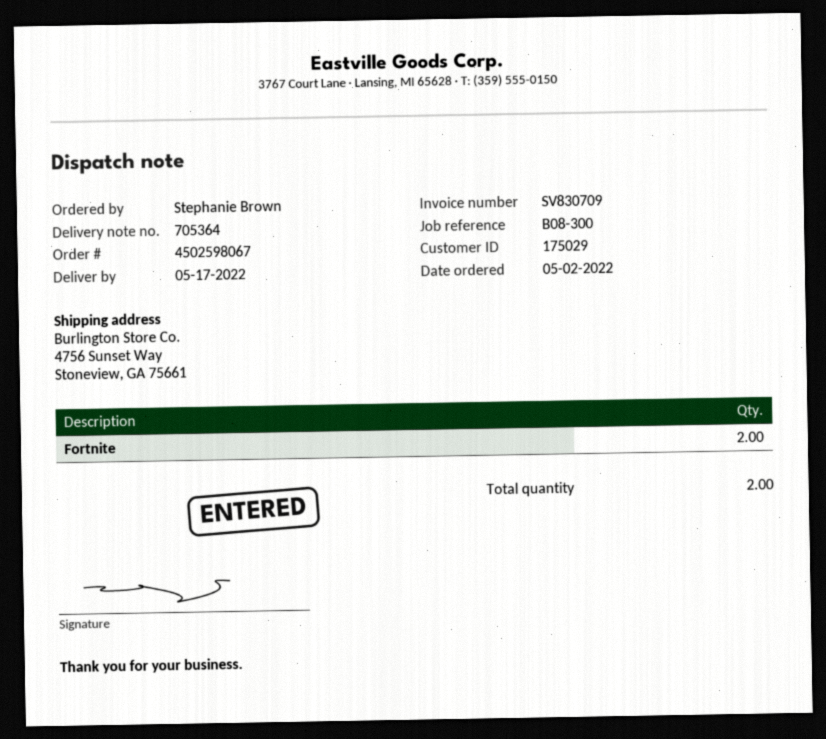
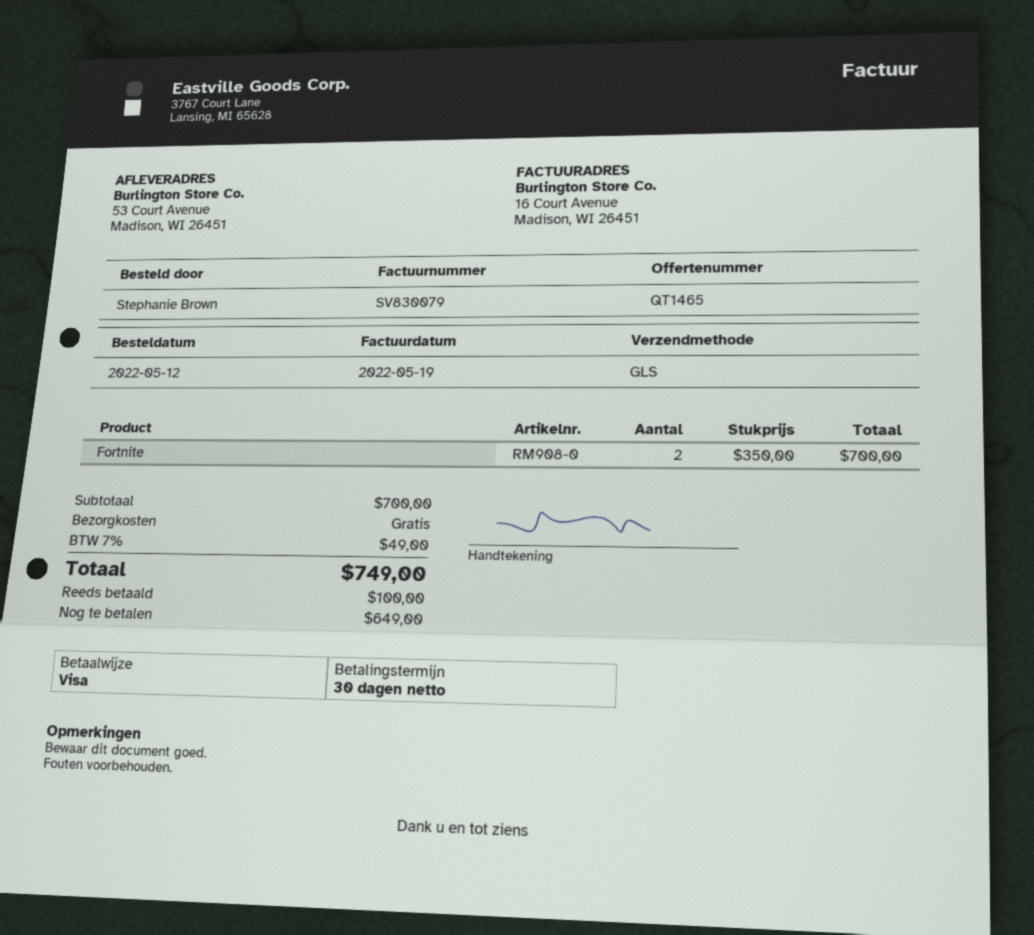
order date: 2022-05-02 -> 2022-05-12
invoice number: SV830709 -> SV830079
ship to: 4756 Sunset Way, Stoneview, GA 75661 -> 53 Court Avenue, Madison, WI 26451

